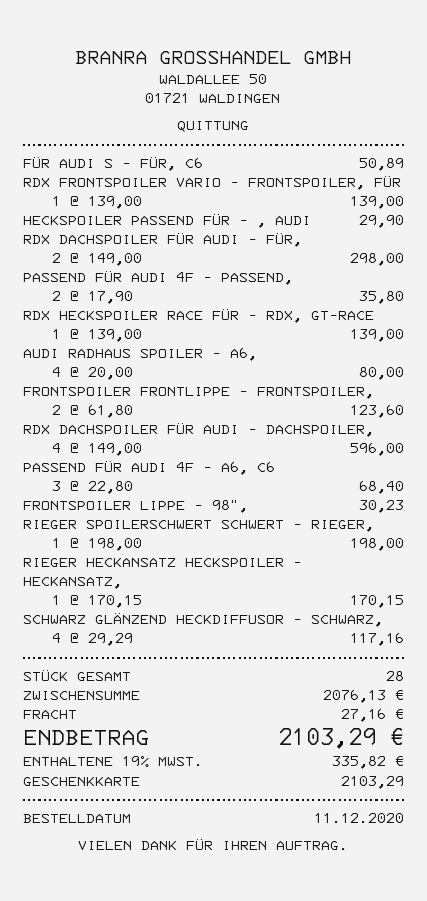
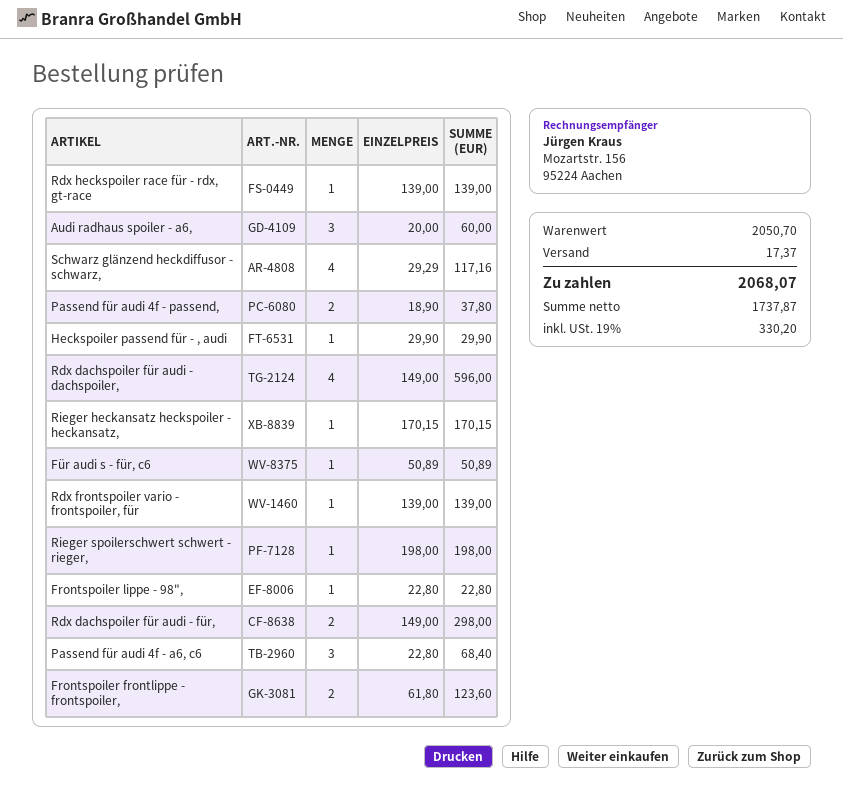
PASSEND FÜR AUDI 4F - PASSEND,: 2 x 17.90 = 35.80 -> 2 x 18.90 = 37.80
AUDI RADHAUS SPOILER - A6,: 4 x 20.00 = 80.00 -> 3 x 20.00 = 60.00
FRONTSPOILER LIPPE - 98",: 1 x 30.23 = 30.23 -> 1 x 22.80 = 22.80
subtotal: 2076.13 -> 2050.70
shipping: 27.16 -> 17.37
tax: 19% = 335.82 -> 19% = 330.20
total: 2103.29 -> 2068.07

